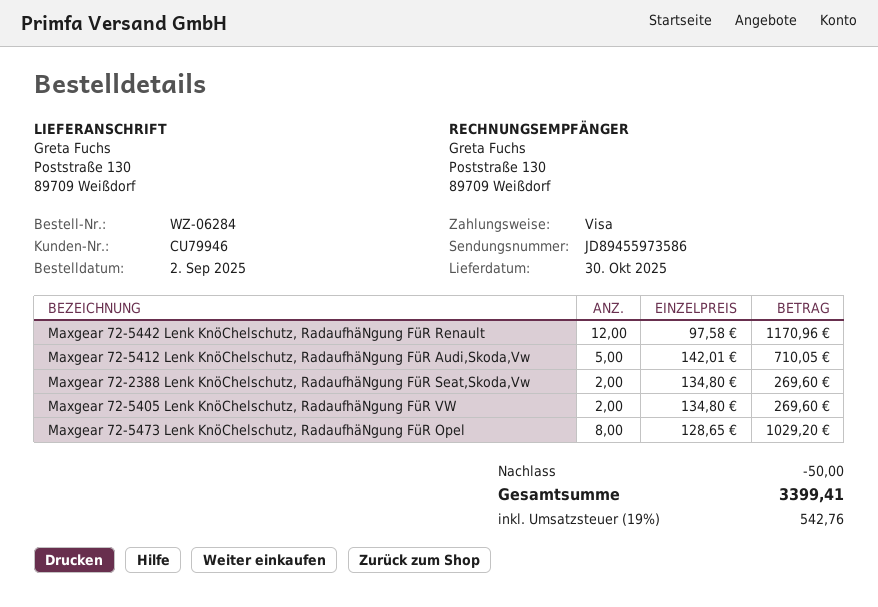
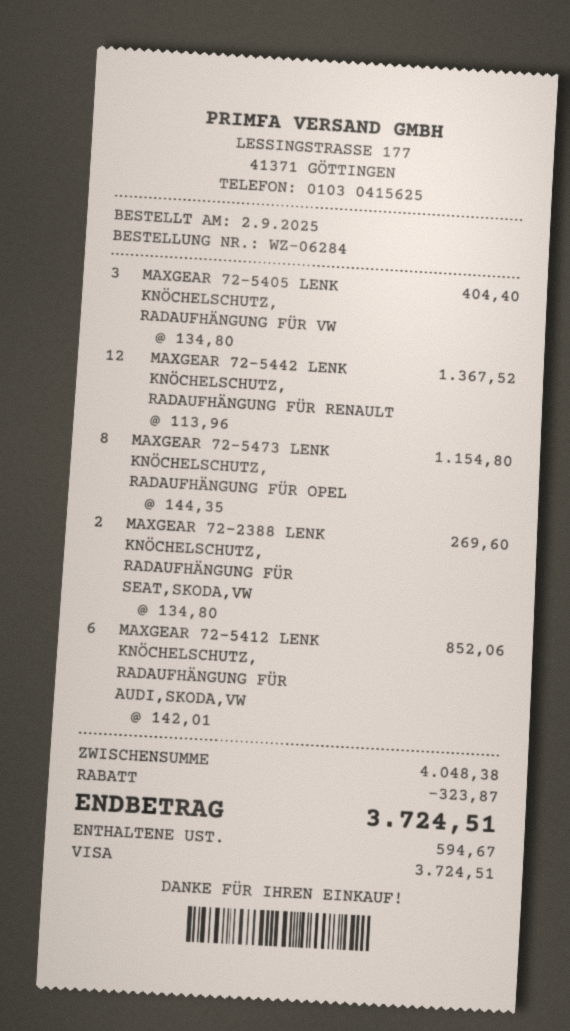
Maxgear 72-5442 Lenk KnöChelschutz, RadaufhäNgung FüR Renault: 12 x 97.58 = 1170.96 -> 12 x 113.96 = 1367.52
Maxgear 72-5412 Lenk KnöChelschutz, RadaufhäNgung FüR Audi,Skoda,Vw: 5 x 142.01 = 710.05 -> 6 x 142.01 = 852.06
Maxgear 72-5405 Lenk KnöChelschutz, RadaufhäNgung FüR VW: 2 x 134.80 = 269.60 -> 3 x 134.80 = 404.40
Maxgear 72-5473 Lenk KnöChelschutz, RadaufhäNgung FüR Opel: 8 x 128.65 = 1029.20 -> 8 x 144.35 = 1154.80
discount: 50.00 -> 323.87
tax: 542.76 -> 594.67
total: 3399.41 -> 3724.51

